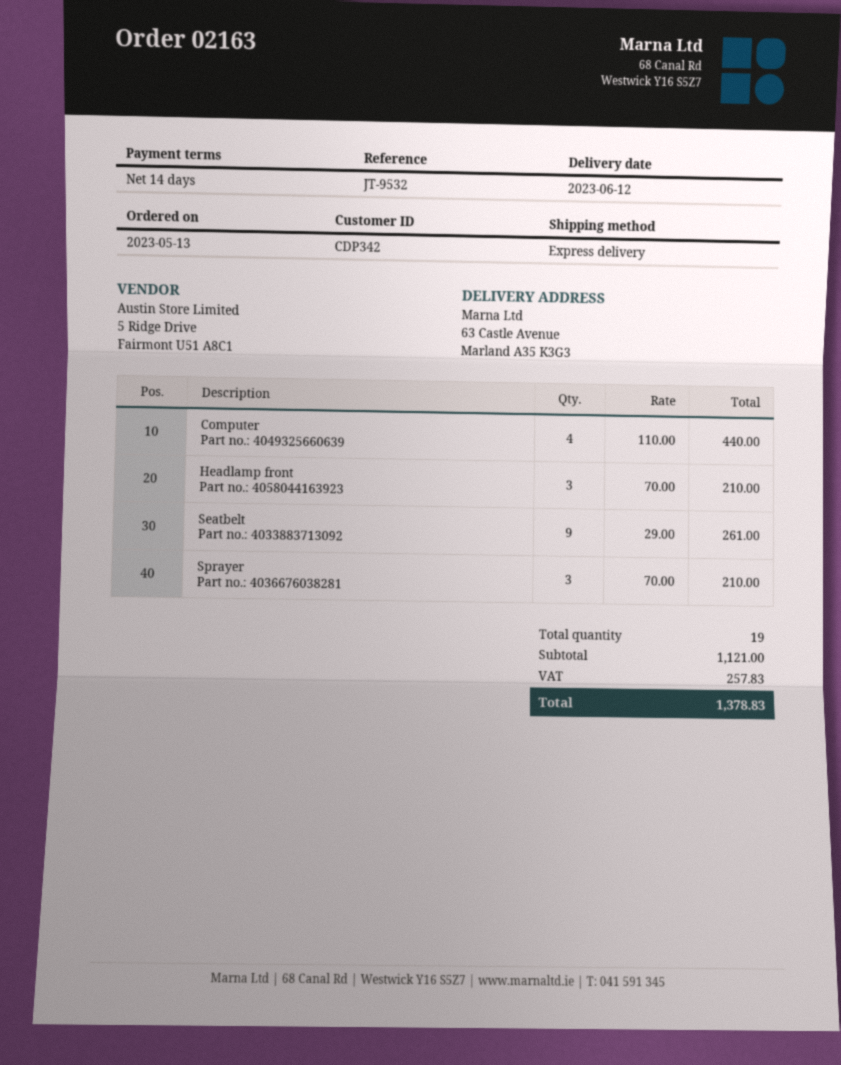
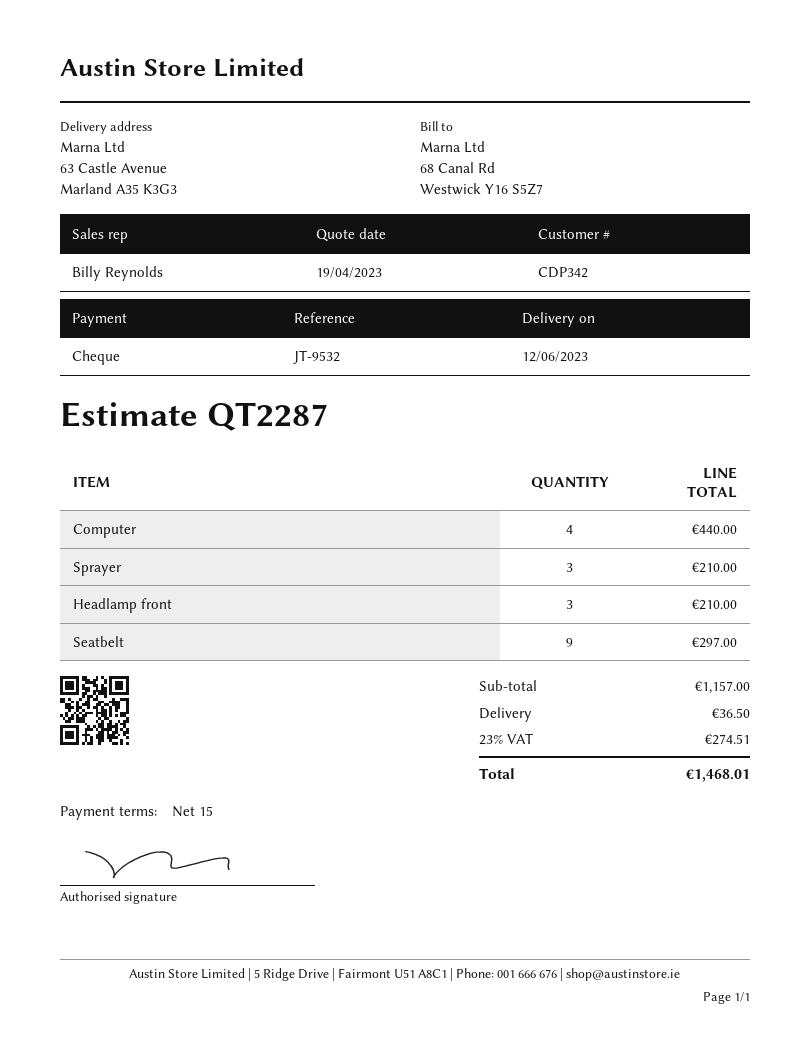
payment terms: 14 days -> 15 days
Seatbelt: 9 for 261.00 -> 9 for 297.00
subtotal: 1121.00 -> 1157.00
shipping: none -> 36.50
tax: 257.83 -> 274.51
total: 1378.83 -> 1468.01

